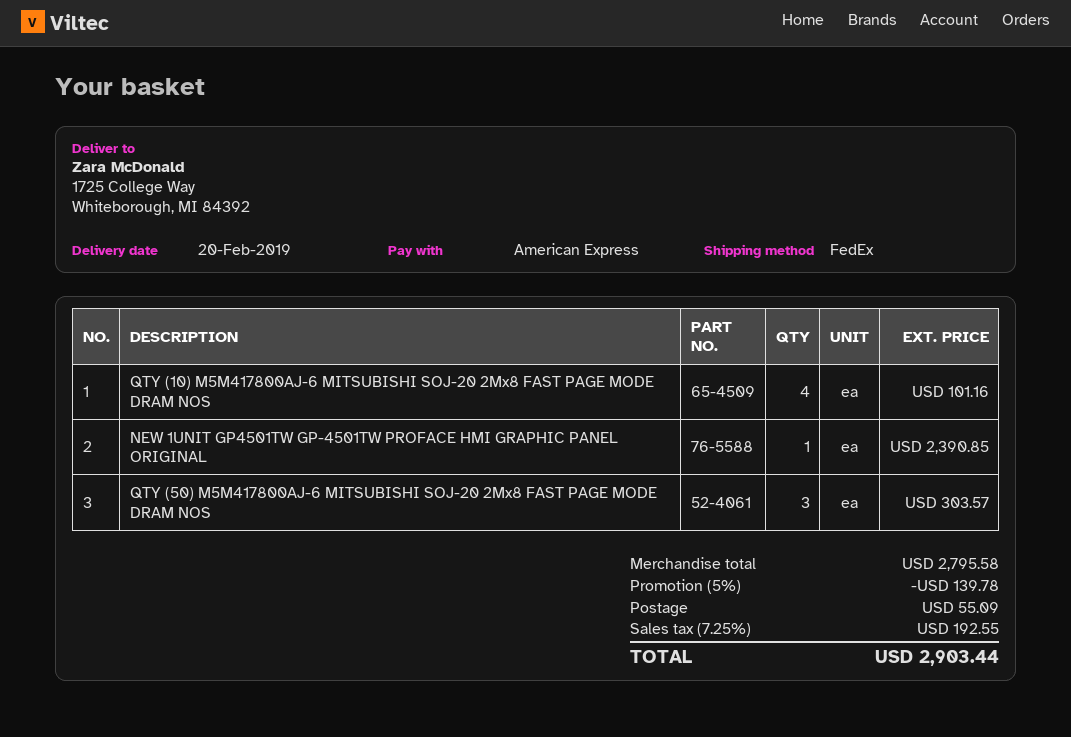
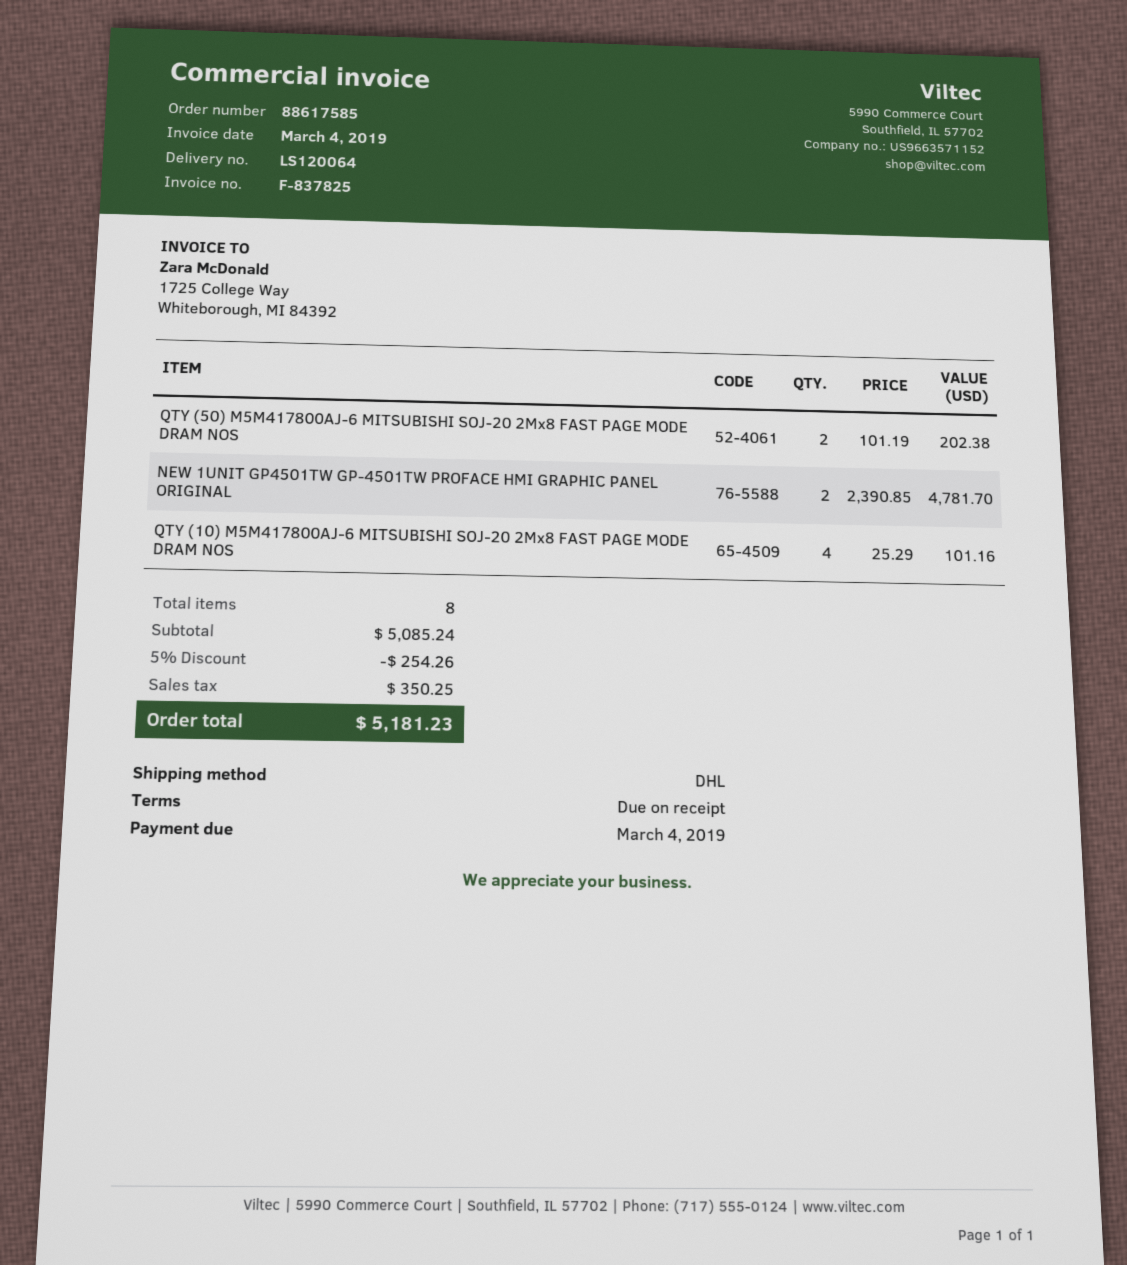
shipping method: FedEx -> DHL
NEW 1UNIT GP4501TW GP-4501TW PROFACE HMI GRAPHIC PANEL ORIGINAL: 1 for 2390.85 -> 2 for 4781.70
QTY (50) M5M417800AJ-6 MITSUBISHI SOJ-20 2Mx8 FAST PAGE MODE DRAM NOS: 3 for 303.57 -> 2 for 202.38
subtotal: 2795.58 -> 5085.24
discount: 5% = 139.78 -> 5% = 254.26
shipping: 55.09 -> none
tax: 192.55 -> 350.25
total: 2903.44 -> 5181.23

